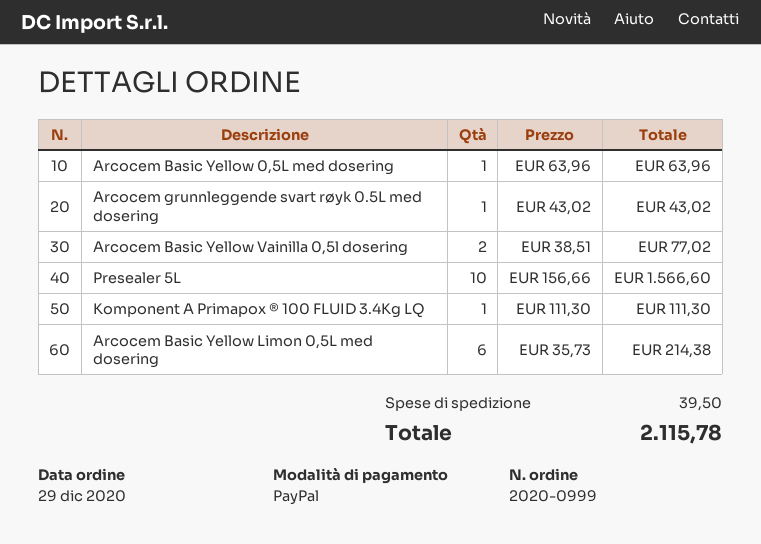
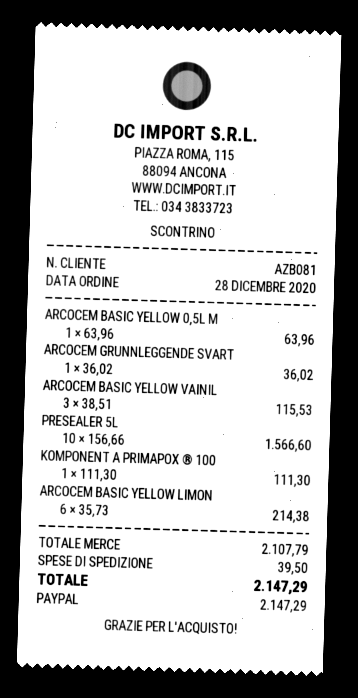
order date: 2020-12-29 -> 2020-12-28
Arcocem grunnleggende svart røyk 0.5L med dosering: 1 x 43.02 = 43.02 -> 1 x 36.02 = 36.02
Arcocem Basic Yellow Vainilla 0,5l dosering: 2 x 38.51 = 77.02 -> 3 x 38.51 = 115.53
total: 2115.78 -> 2147.29

